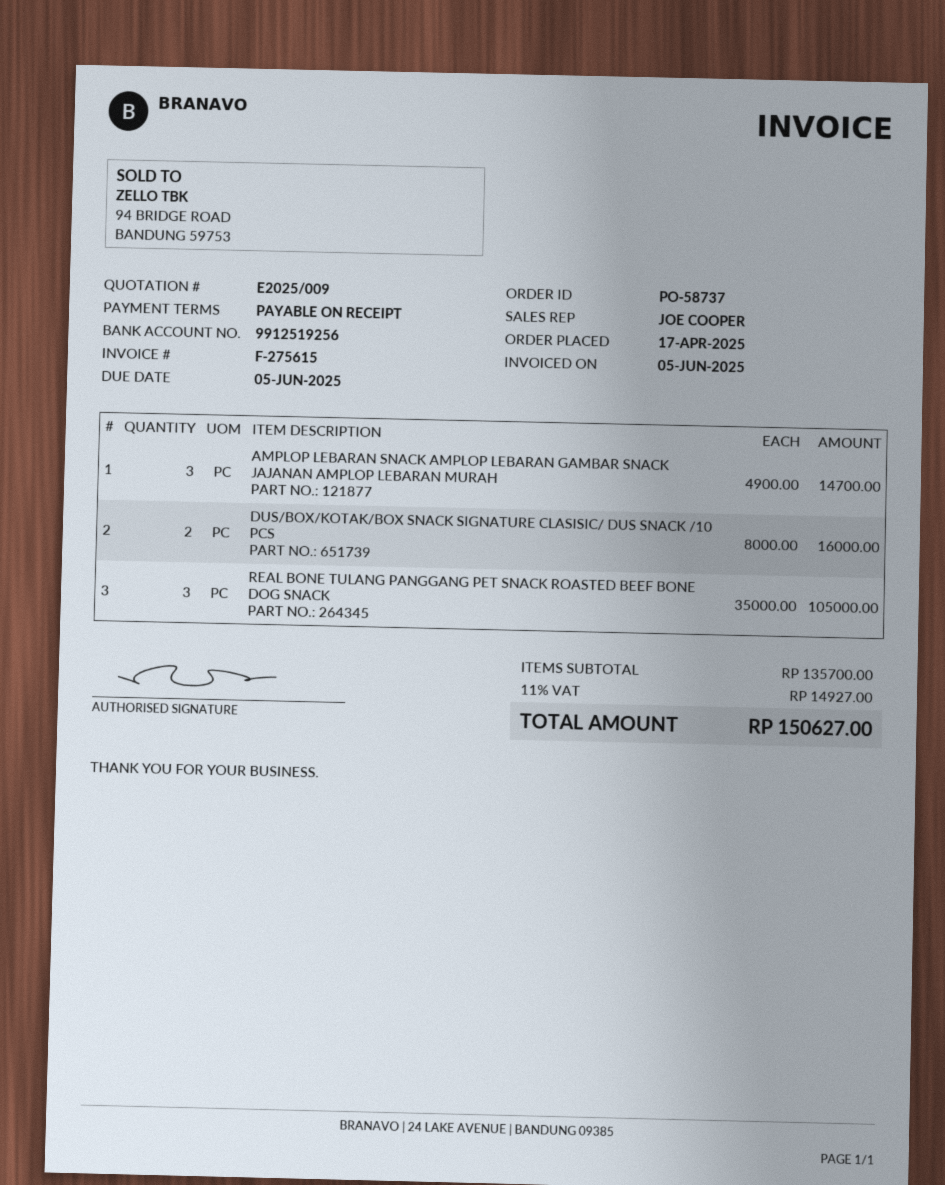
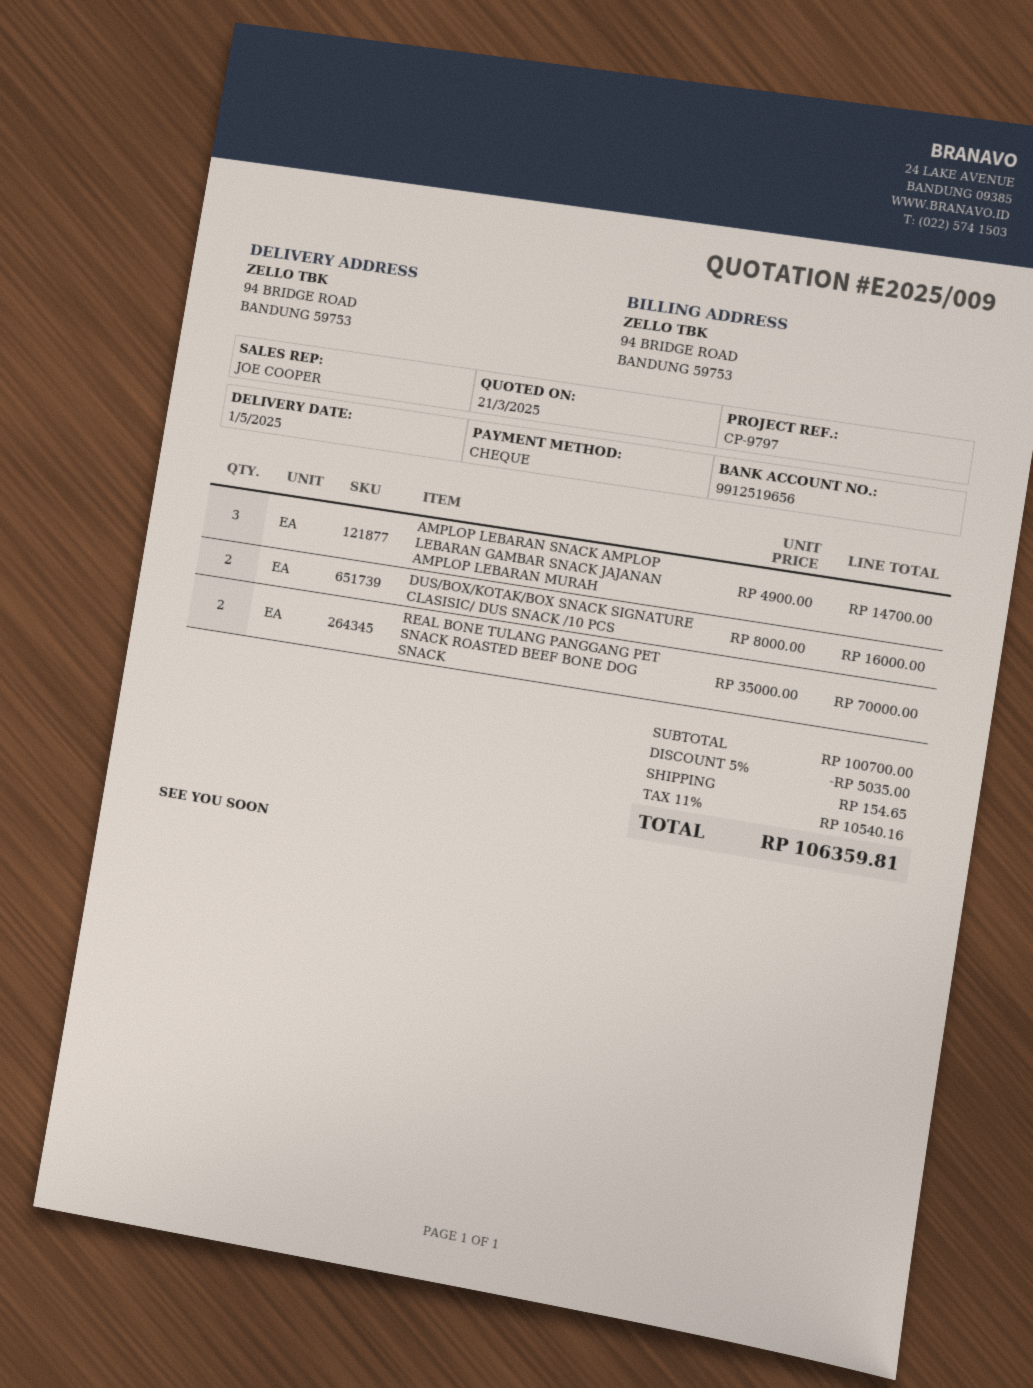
bank account: 9912519256 -> 9912519656
REAL BONE TULANG PANGGANG PET SNACK ROASTED BEEF BONE DOG SNACK: 3 x 35000.00 = 105000.00 -> 2 x 35000.00 = 70000.00
subtotal: 135700.00 -> 100700.00
discount: none -> 5% = 5035.00
shipping: none -> 154.65
tax: 11% = 14927.00 -> 11% = 10540.16
total: 150627.00 -> 106359.81

